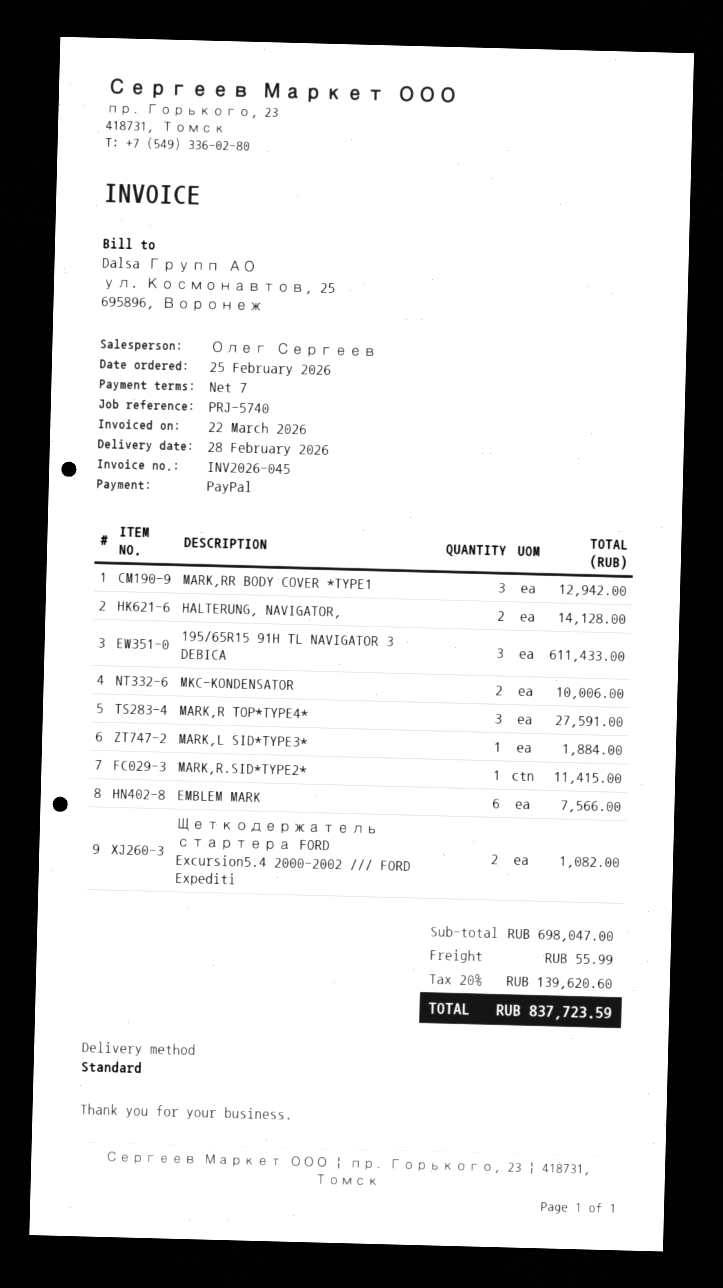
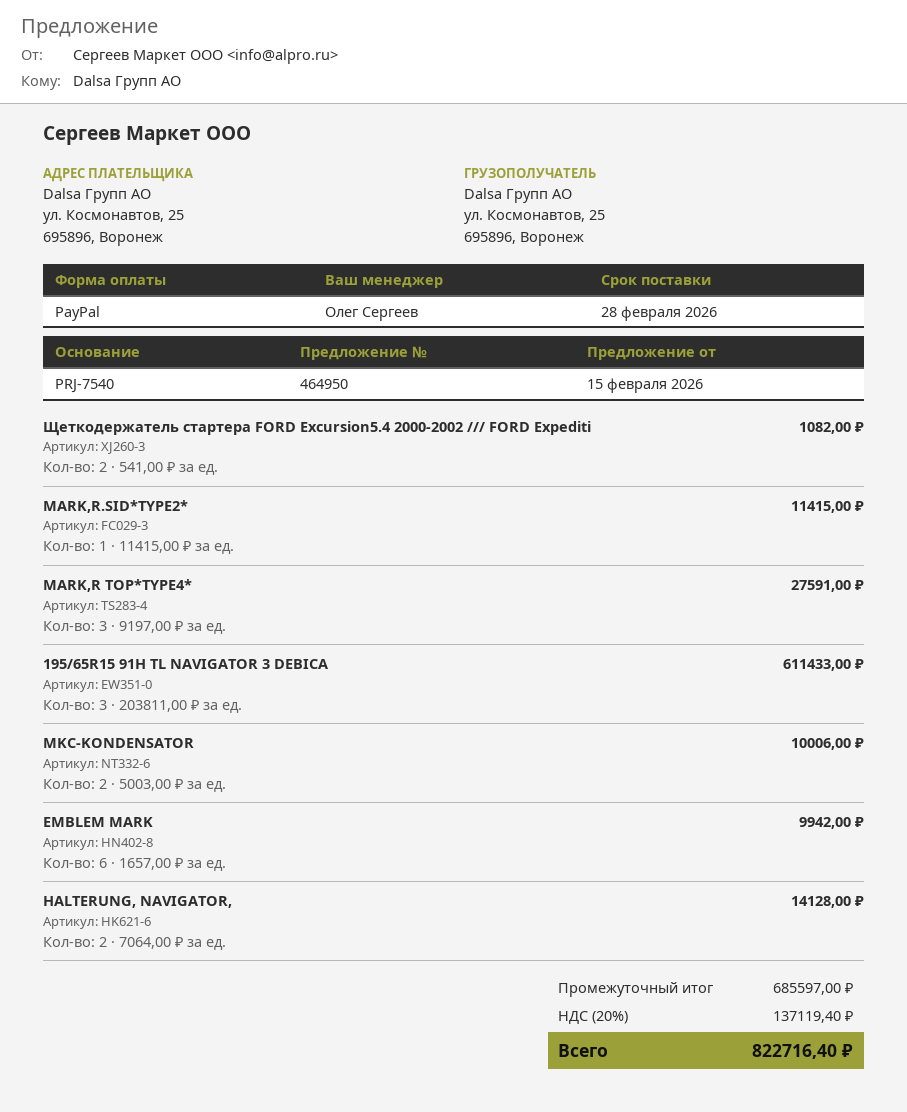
reference: PRJ-5740 -> PRJ-7540
MARK,RR BODY COVER *TYPE1: 3 for 12942.00 -> none
MARK,L SID*TYPE3*: 1 for 1884.00 -> none
EMBLEM MARK: 6 for 7566.00 -> 6 for 9942.00
subtotal: 698047.00 -> 685597.00
shipping: 55.99 -> none
tax: 20% = 139620.60 -> 20% = 137119.40
total: 837723.59 -> 822716.40

